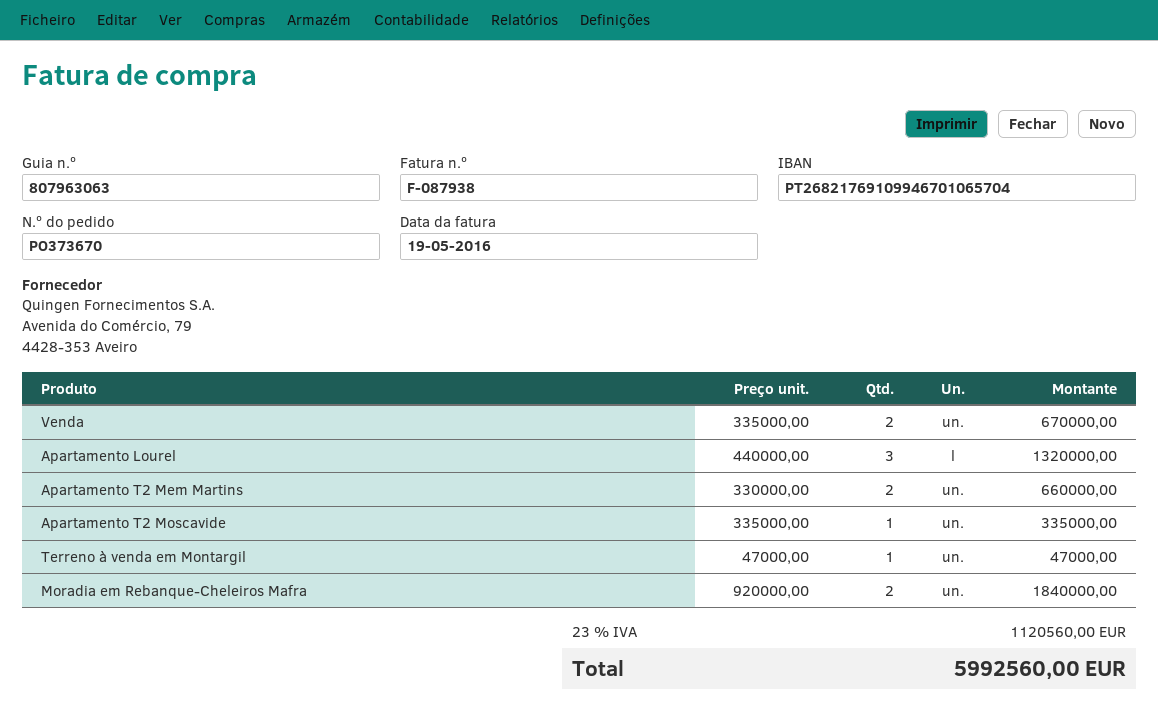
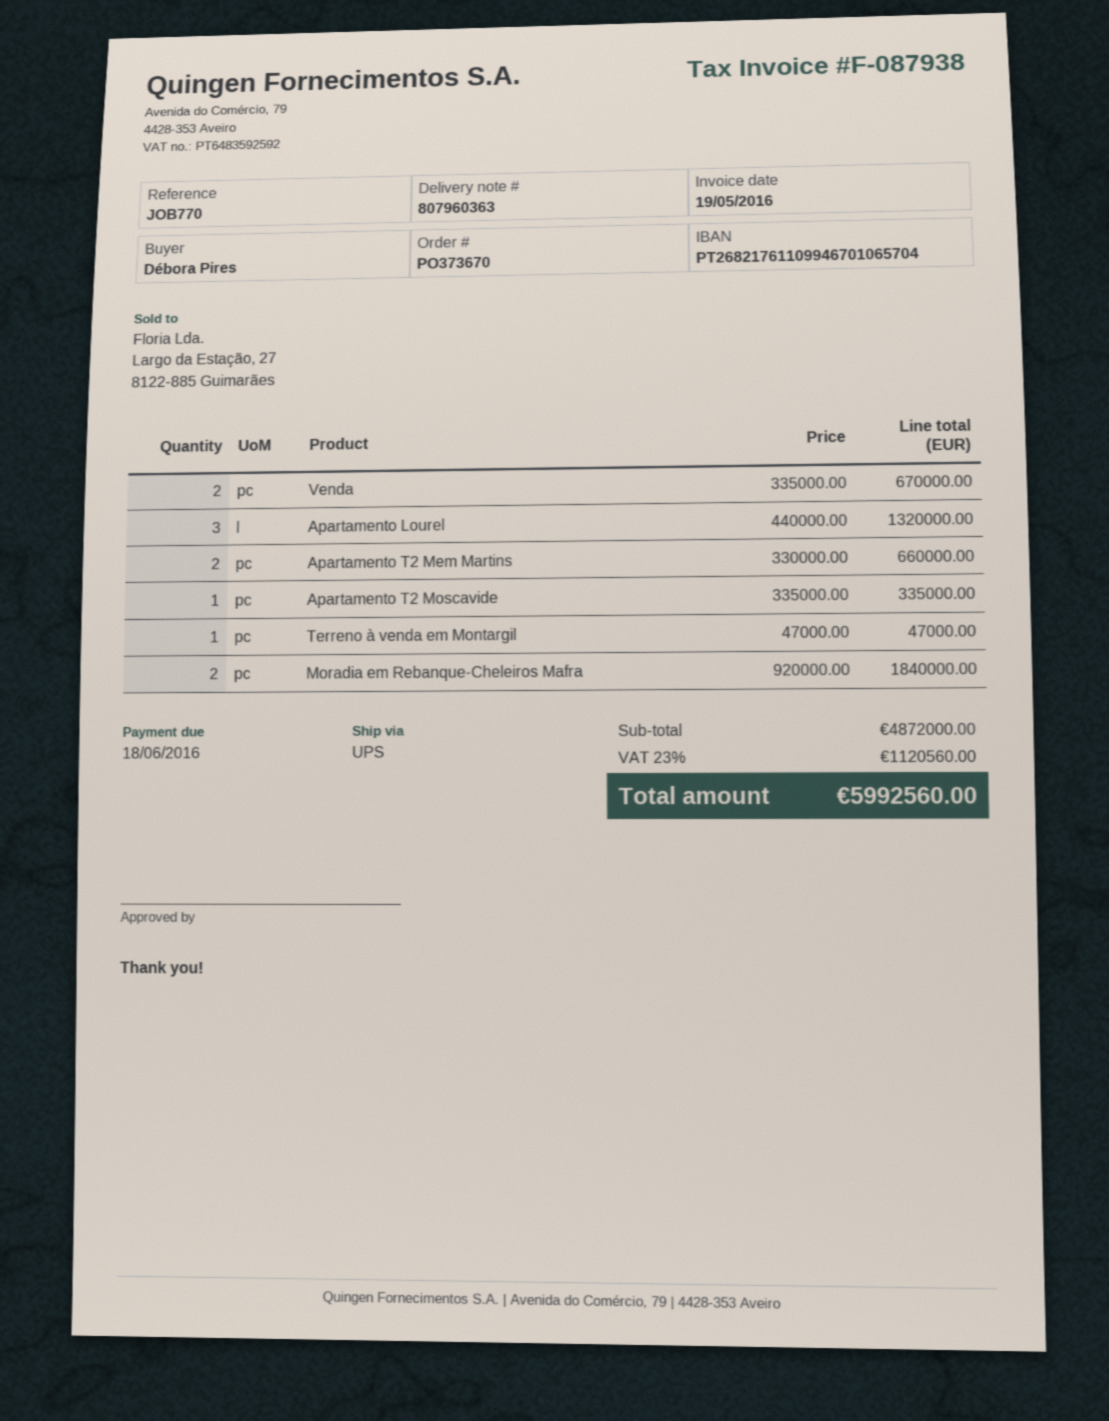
delivery note number: 807963063 -> 807960363
bank account: PT26821769109946701065704 -> PT26821761109946701065704

